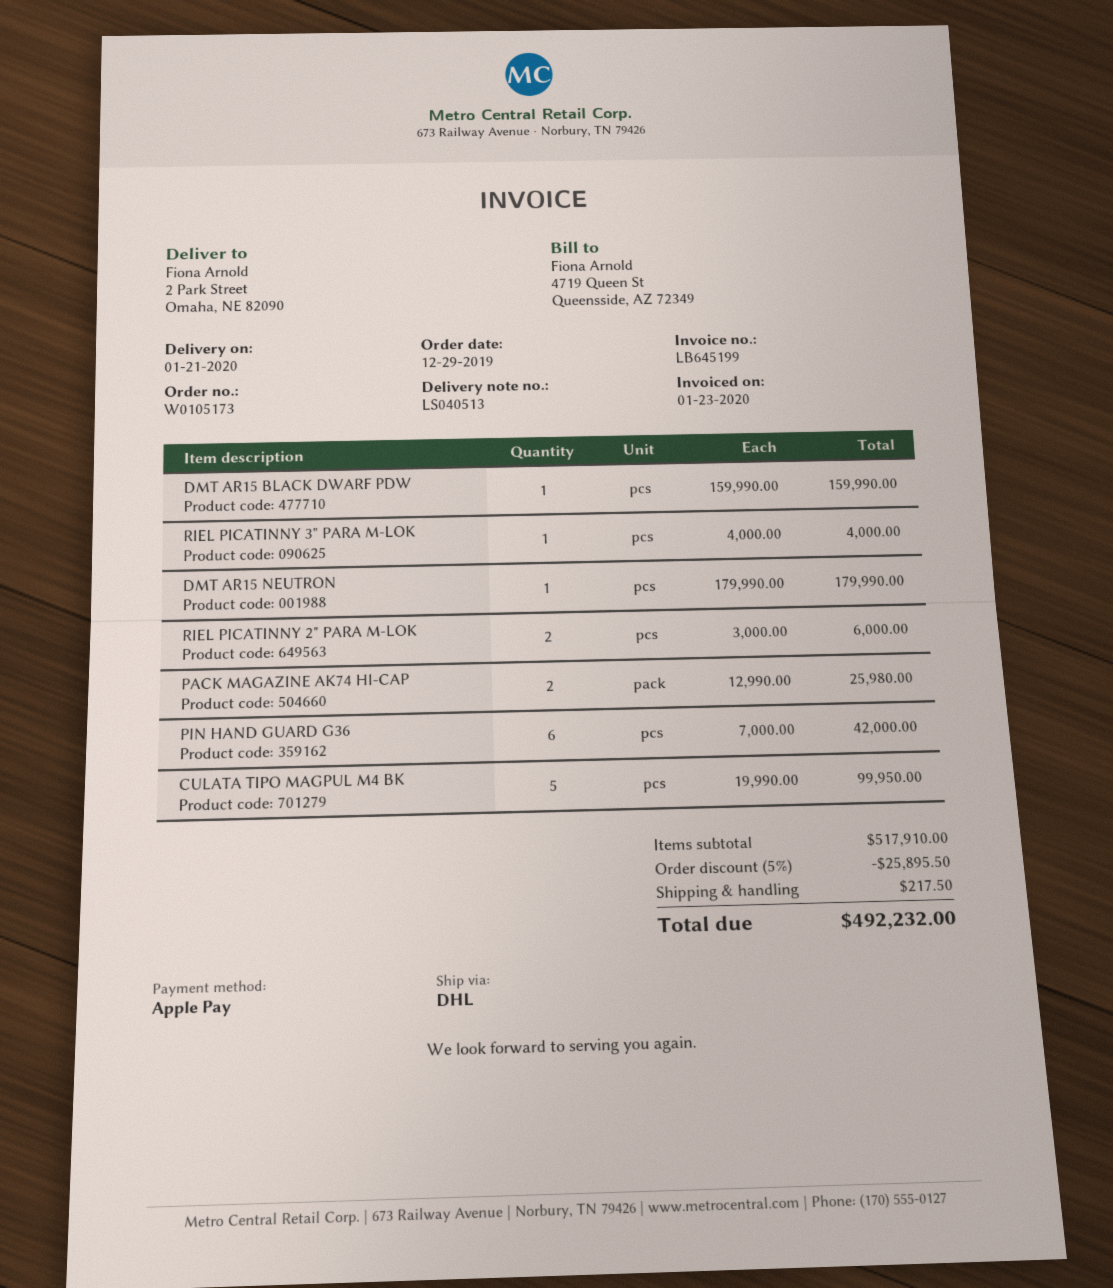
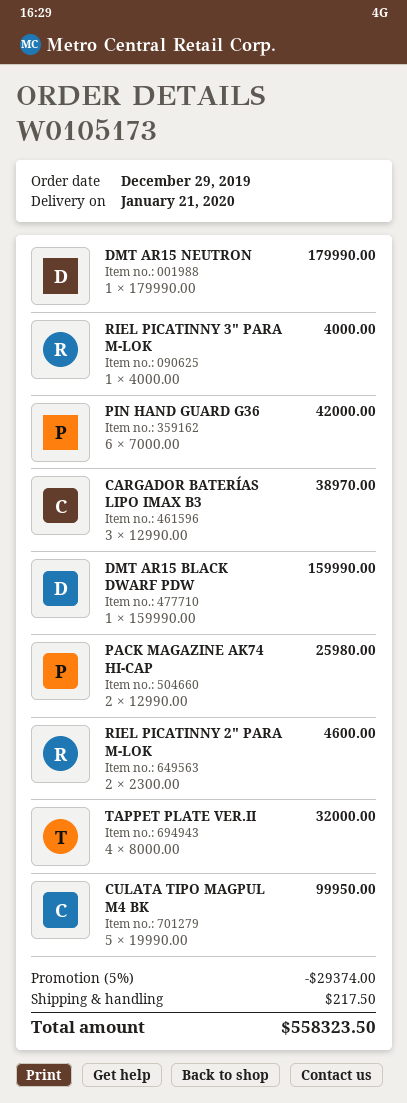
RIEL PICATINNY 2" PARA M-LOK: 2 x 3000.00 = 6000.00 -> 2 x 2300.00 = 4600.00
CARGADOR BATERÍAS LIPO IMAX B3: none -> 3 x 12990.00 = 38970.00
TAPPET PLATE VER.II: none -> 4 x 8000.00 = 32000.00
discount: 5% = 25895.50 -> 5% = 29374.00
total: 492232.00 -> 558323.50

